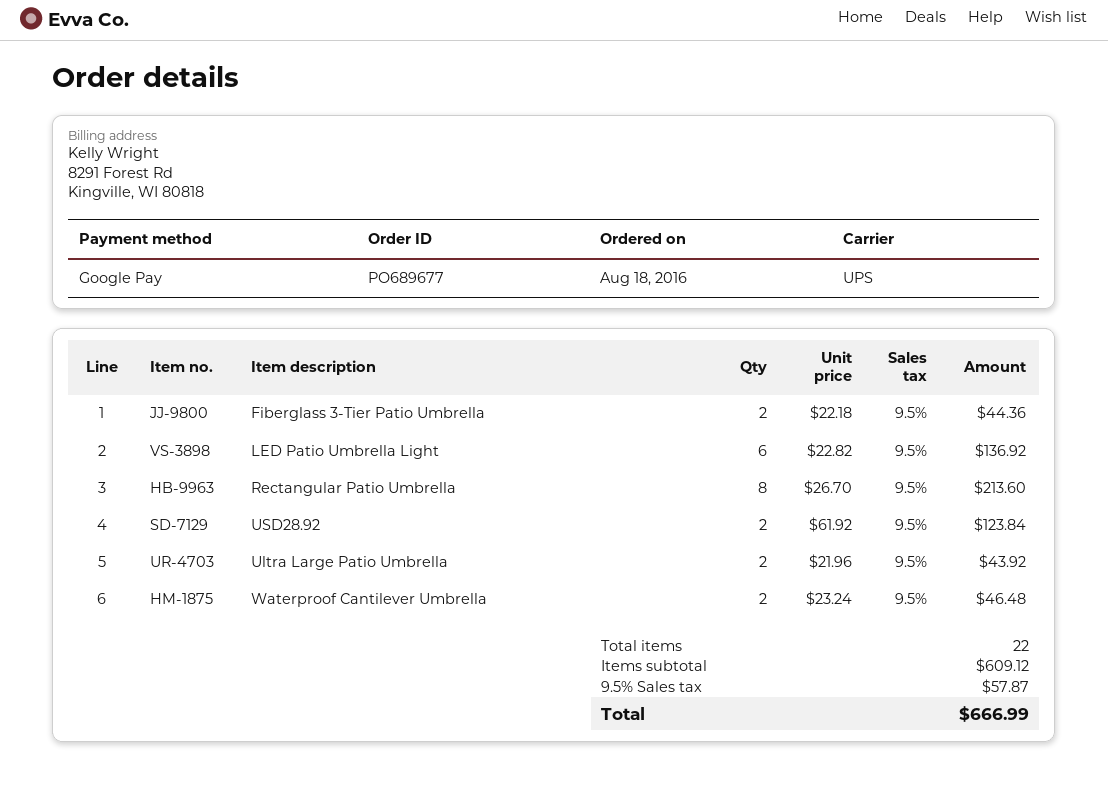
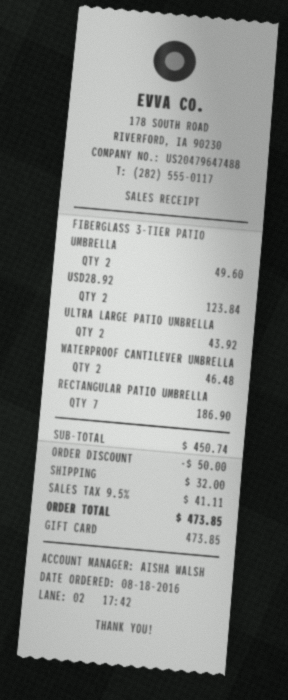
payment method: Google Pay -> gift card
Fiberglass 3-Tier Patio Umbrella: 2 for 44.36 -> 2 for 49.60
LED Patio Umbrella Light: 6 for 136.92 -> none
Rectangular Patio Umbrella: 8 for 213.60 -> 7 for 186.90
subtotal: 609.12 -> 450.74
discount: none -> 50.00
shipping: none -> 32.00
tax: 9.5% = 57.87 -> 9.5% = 41.11
total: 666.99 -> 473.85

